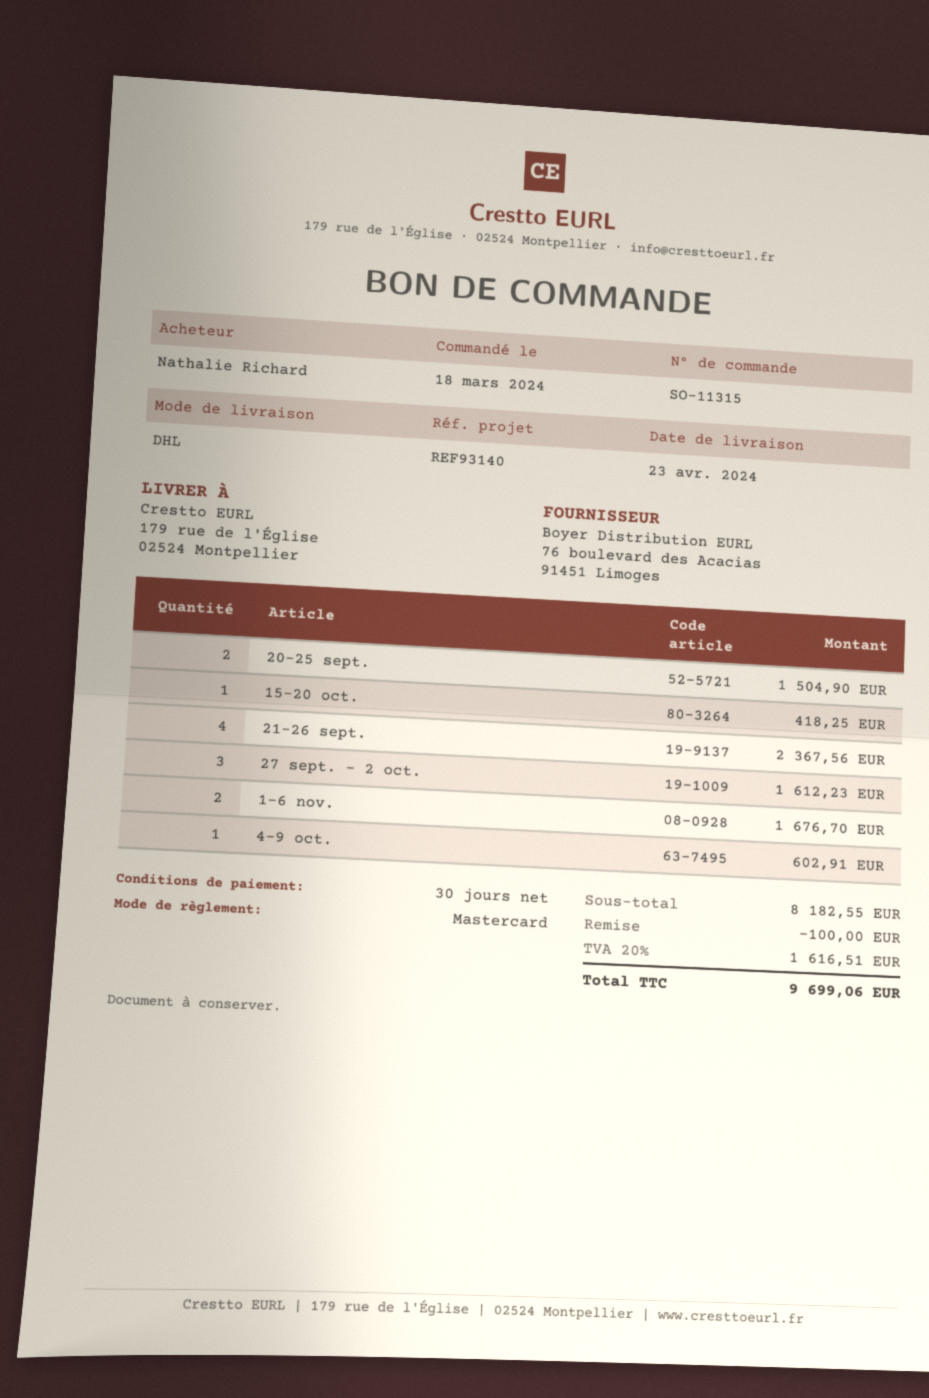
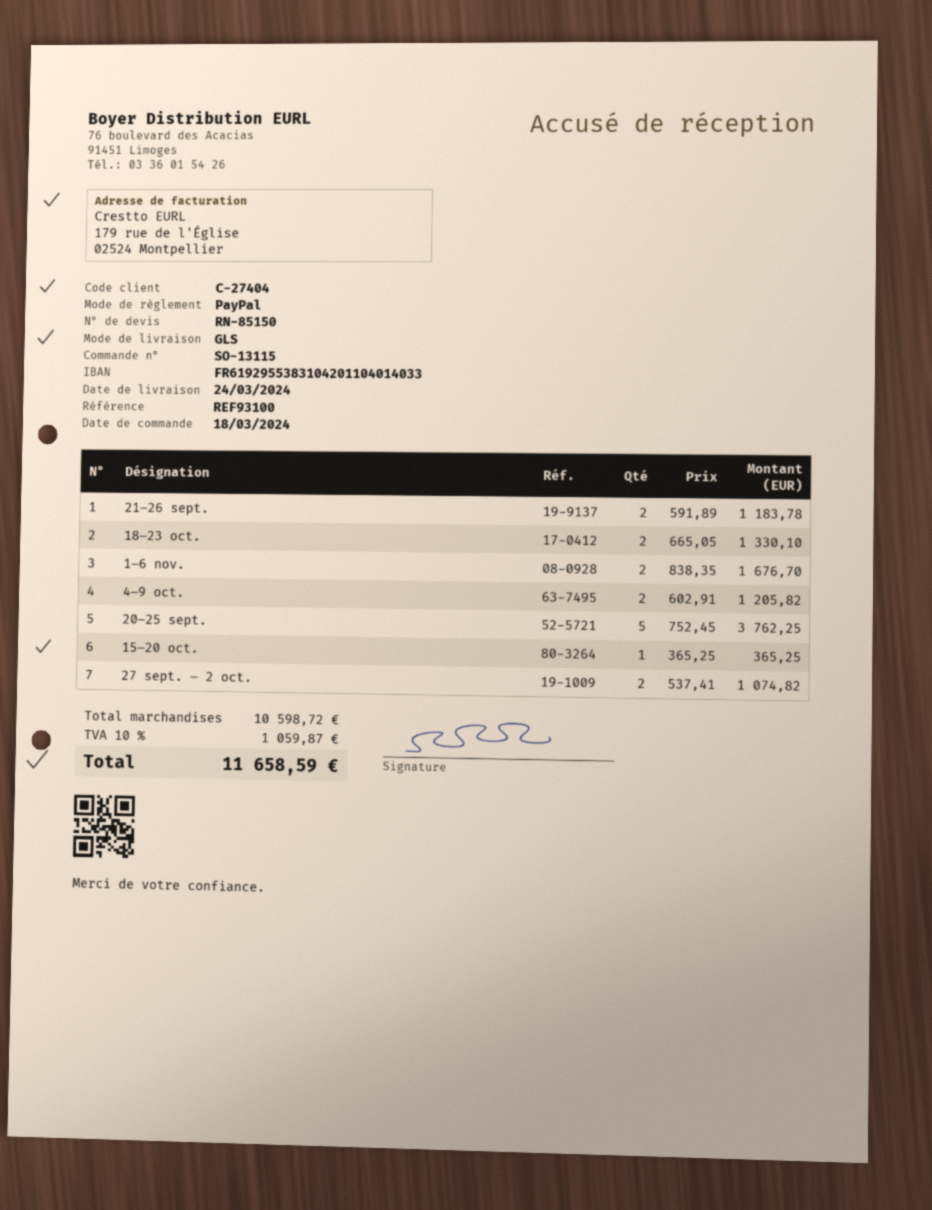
order number: SO-11315 -> SO-13115
delivery date: 2024-04-23 -> 2024-03-24
reference: REF93140 -> REF93100
payment method: Mastercard -> PayPal
shipping method: DHL -> GLS
20–25 sept.: 2 for 1504.90 -> 5 for 3762.25
15–20 oct.: 1 for 418.25 -> 1 for 365.25
21–26 sept.: 4 for 2367.56 -> 2 for 1183.78
27 sept. – 2 oct.: 3 for 1612.23 -> 2 for 1074.82
4–9 oct.: 1 for 602.91 -> 2 for 1205.82
18–23 oct.: none -> 2 for 1330.10
subtotal: 8182.55 -> 10598.72
discount: 100.00 -> none
tax: 20% = 1616.51 -> 10% = 1059.87
total: 9699.06 -> 11658.59

